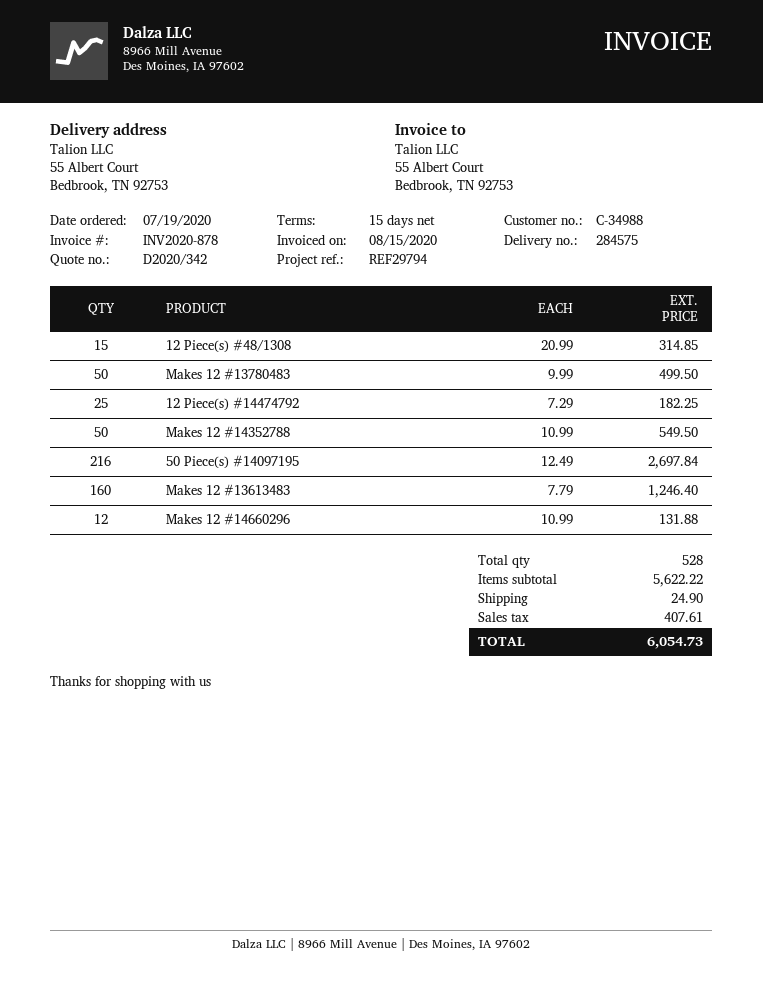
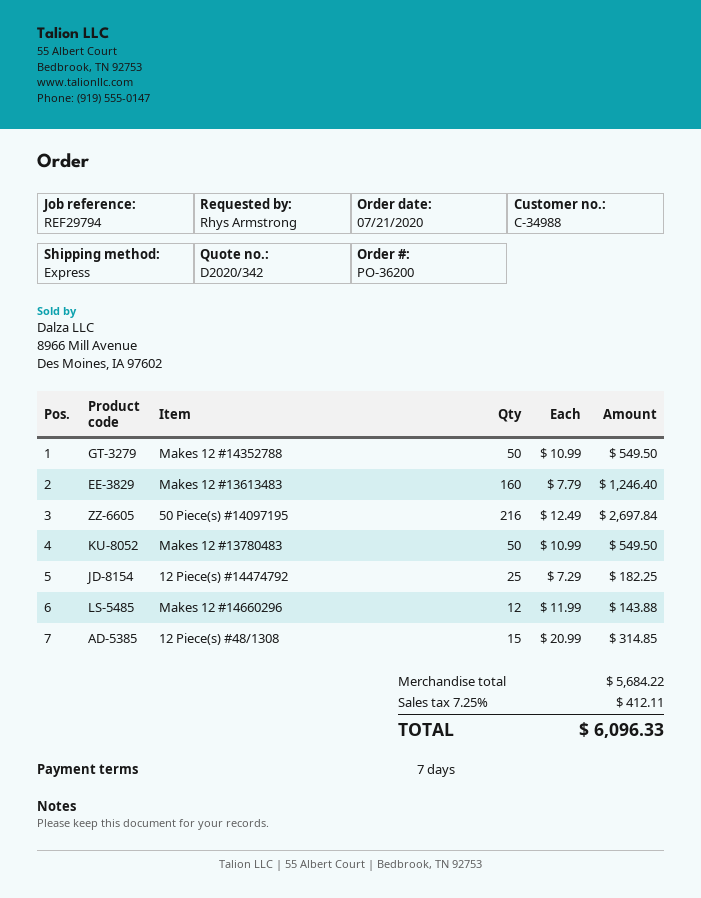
order date: 2020-07-19 -> 2020-07-21
payment terms: 15 days -> 7 days
Makes 12 #13780483: 50 x 9.99 = 499.50 -> 50 x 10.99 = 549.50
Makes 12 #14660296: 12 x 10.99 = 131.88 -> 12 x 11.99 = 143.88
subtotal: 5622.22 -> 5684.22
shipping: 24.90 -> none
tax: 407.61 -> 412.11
total: 6054.73 -> 6096.33

